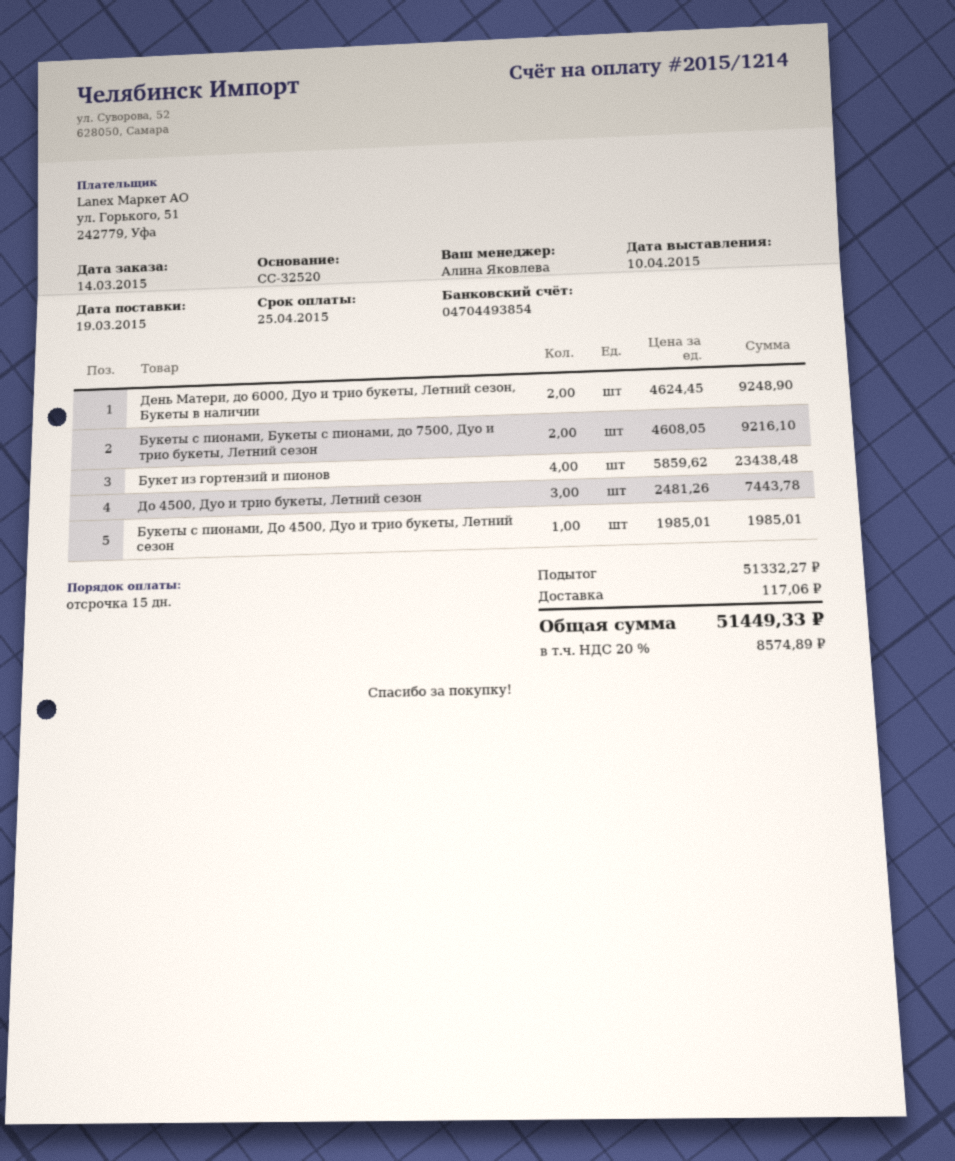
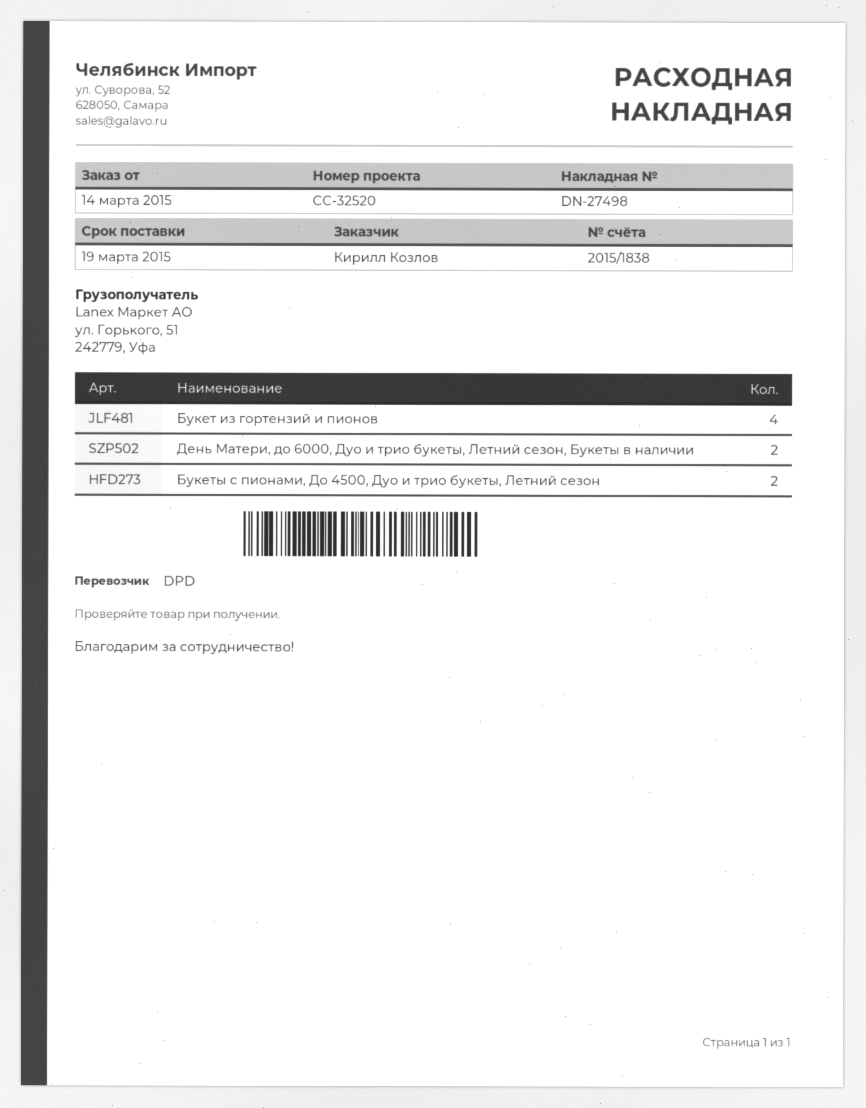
invoice number: 2015/1214 -> 2015/1838
Букеты с пионами, Букеты с пионами, до 7500, Дуо и трио букеты, Летний сезон: 2 -> none
До 4500, Дуо и трио букеты, Летний сезон: 3 -> none
Букеты с пионами, До 4500, Дуо и трио букеты, Летний сезон: 1 -> 2

